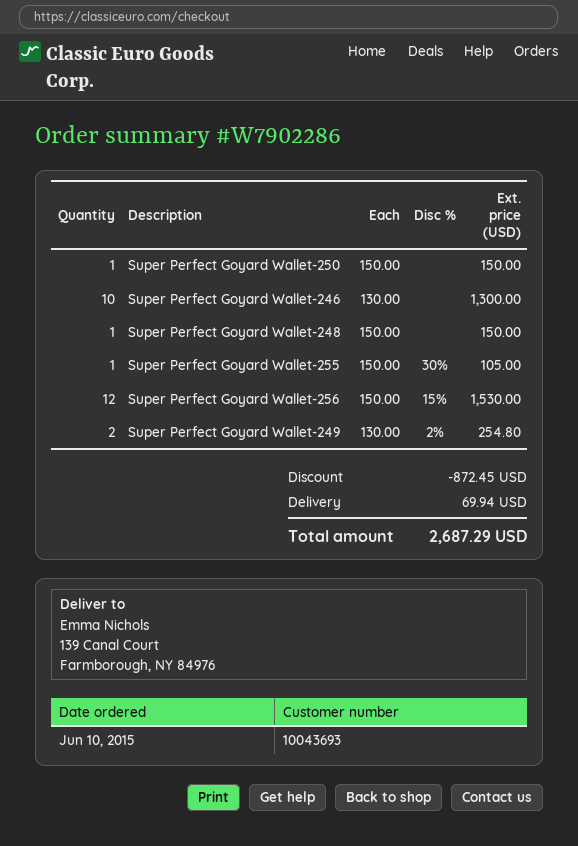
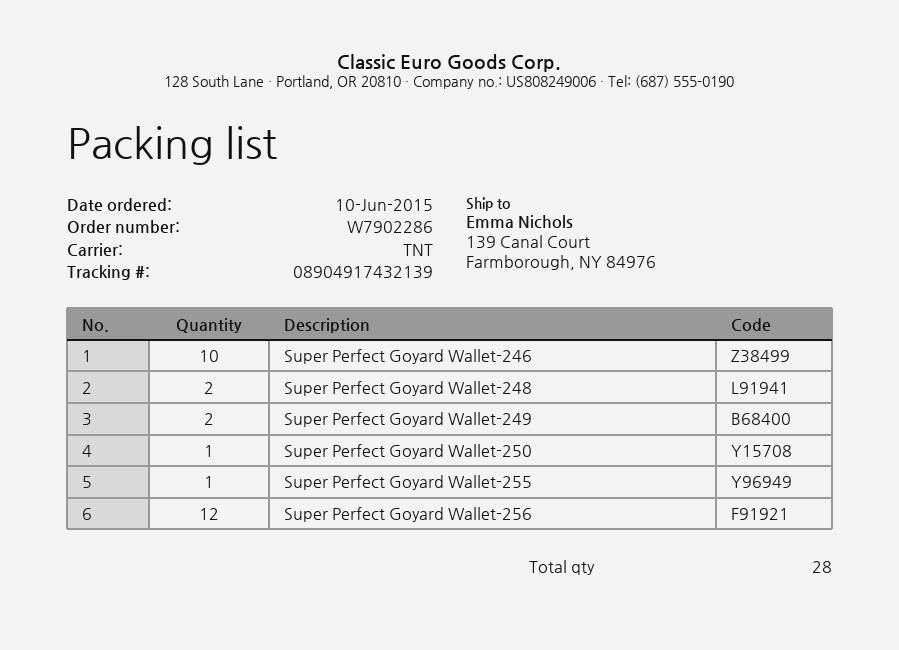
Super Perfect Goyard Wallet-248: 1 -> 2

